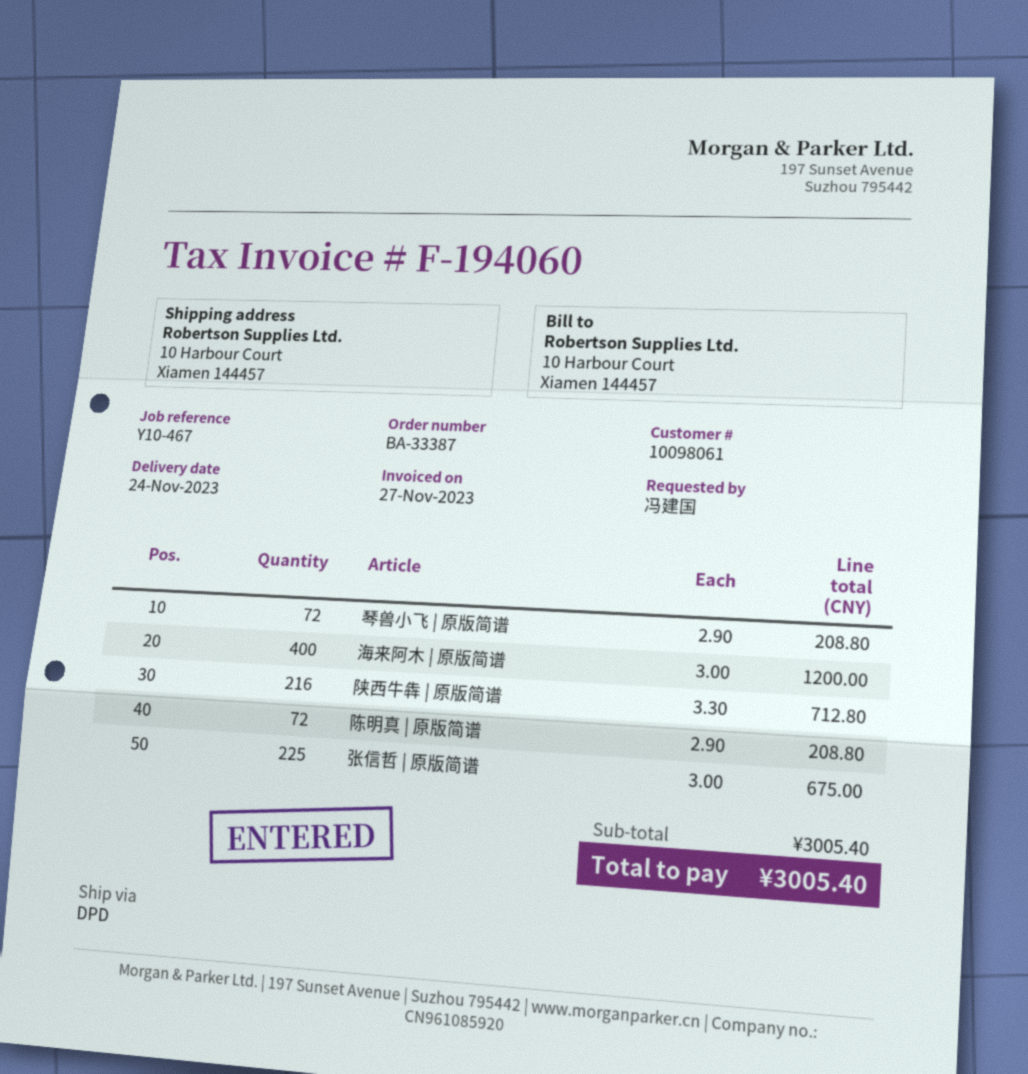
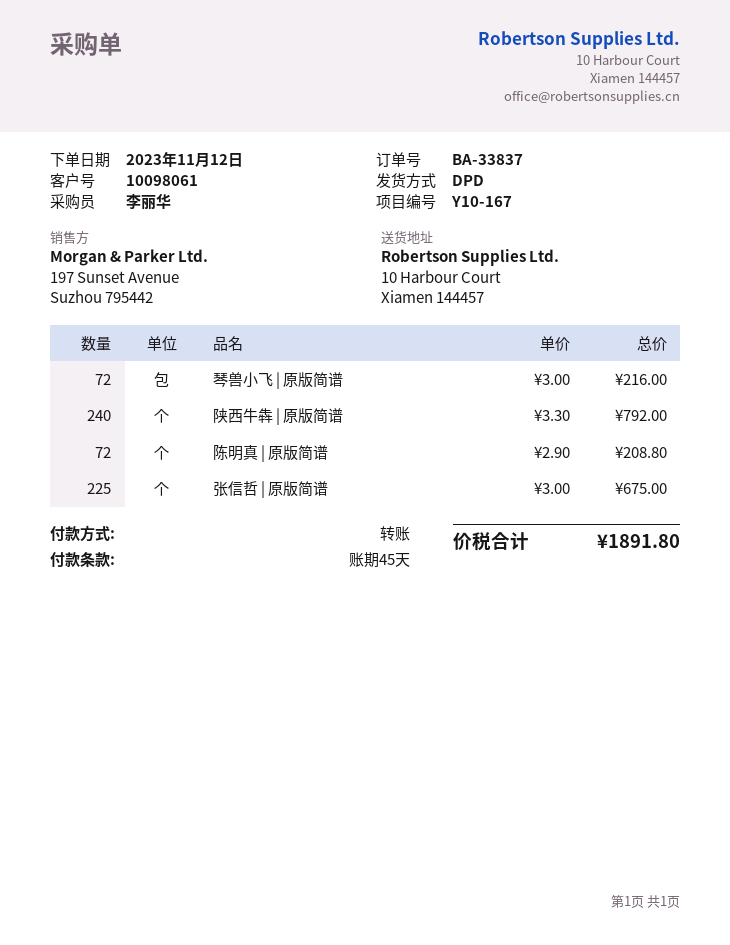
order number: BA-33387 -> BA-33837
reference: Y10-467 -> Y10-167
ordered by: 冯建国 -> 李丽华
琴兽小飞 | 原版简谱: 72 x 2.90 = 208.80 -> 72 x 3.00 = 216.00
海来阿木 | 原版简谱: 400 x 3.00 = 1200.00 -> none
陕西牛犇 | 原版简谱: 216 x 3.30 = 712.80 -> 240 x 3.30 = 792.00
total: 3005.40 -> 1891.80

